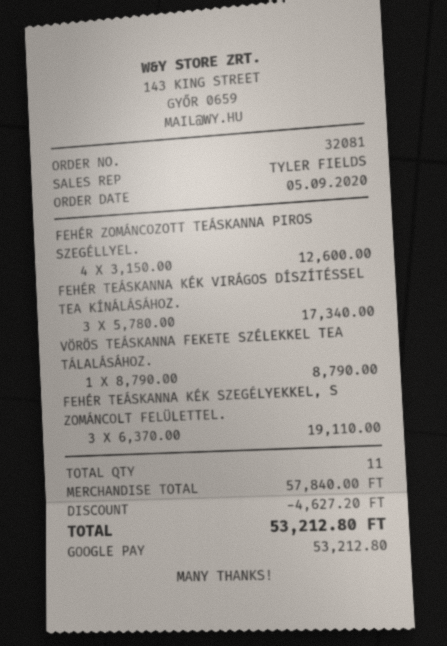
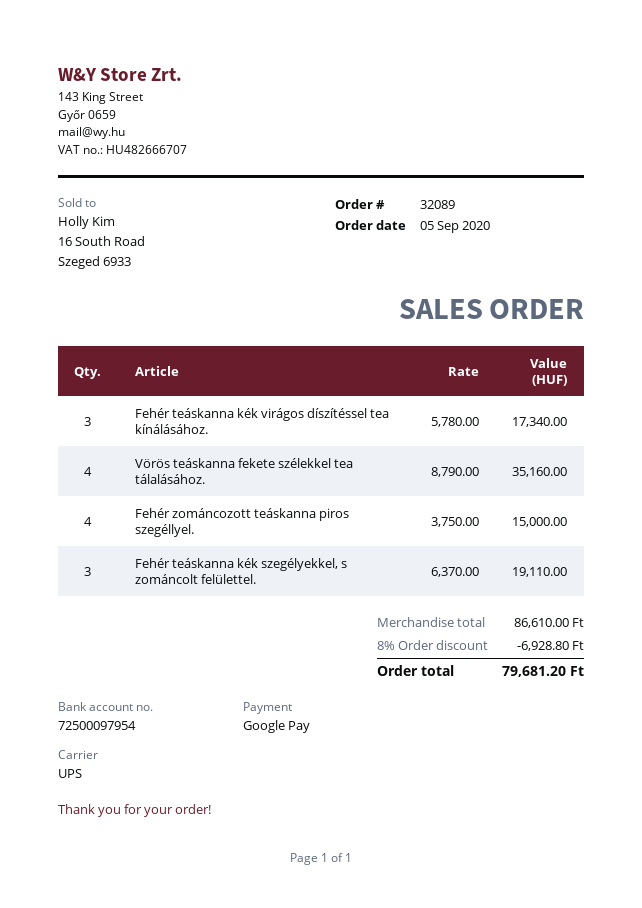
order number: 32081 -> 32089
FEHÉR ZOMÁNCOZOTT TEÁSKANNA PIROS SZEGÉLLYEL.: 4 x 3150.00 = 12600.00 -> 4 x 3750.00 = 15000.00
VÖRÖS TEÁSKANNA FEKETE SZÉLEKKEL TEA TÁLALÁSÁHOZ.: 1 x 8790.00 = 8790.00 -> 4 x 8790.00 = 35160.00
subtotal: 57840.00 -> 86610.00
discount: 4627.20 -> 6928.80
total: 53212.80 -> 79681.20

